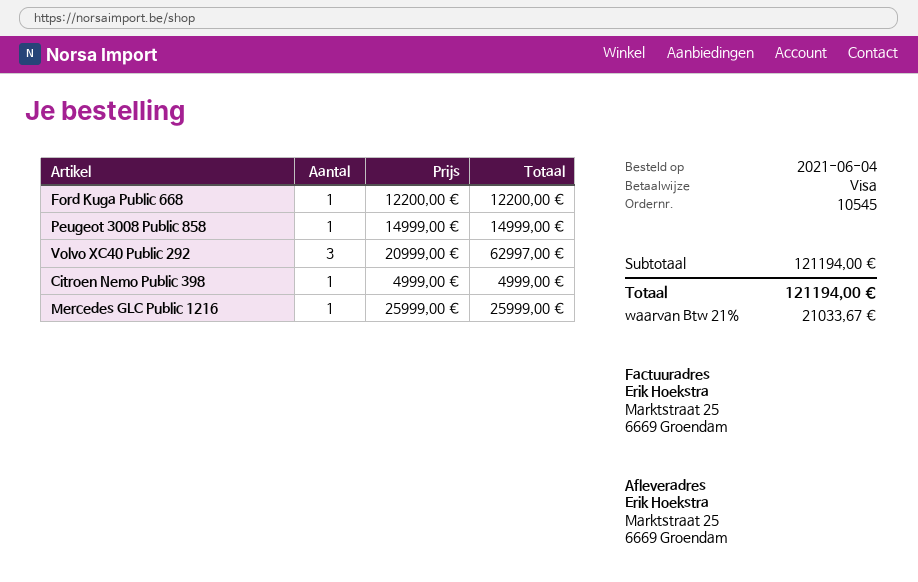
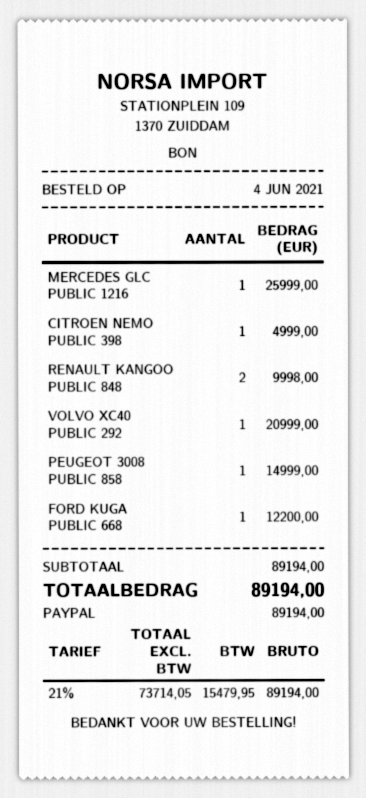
payment method: Visa -> PayPal
Volvo XC40 Public 292: 3 for 62997.00 -> 1 for 20999.00
RENAULT KANGOO PUBLIC 848: none -> 2 for 9998.00
subtotal: 121194.00 -> 89194.00
tax: 21% = 21033.67 -> 21% = 15479.95
total: 121194.00 -> 89194.00

